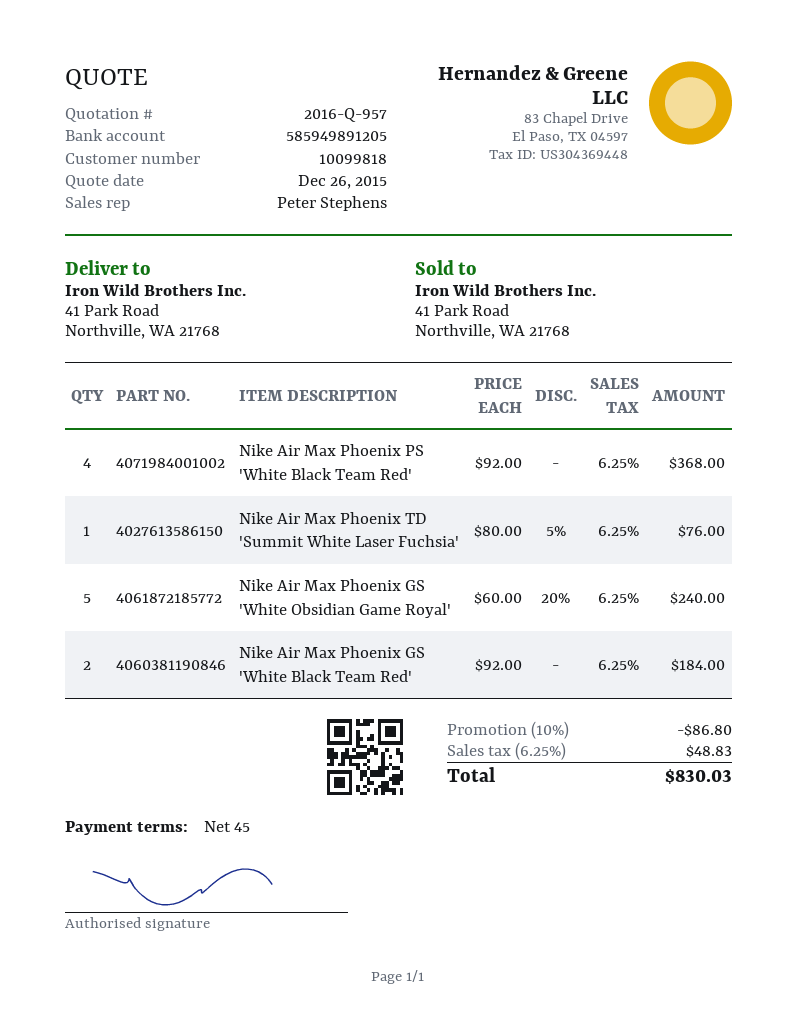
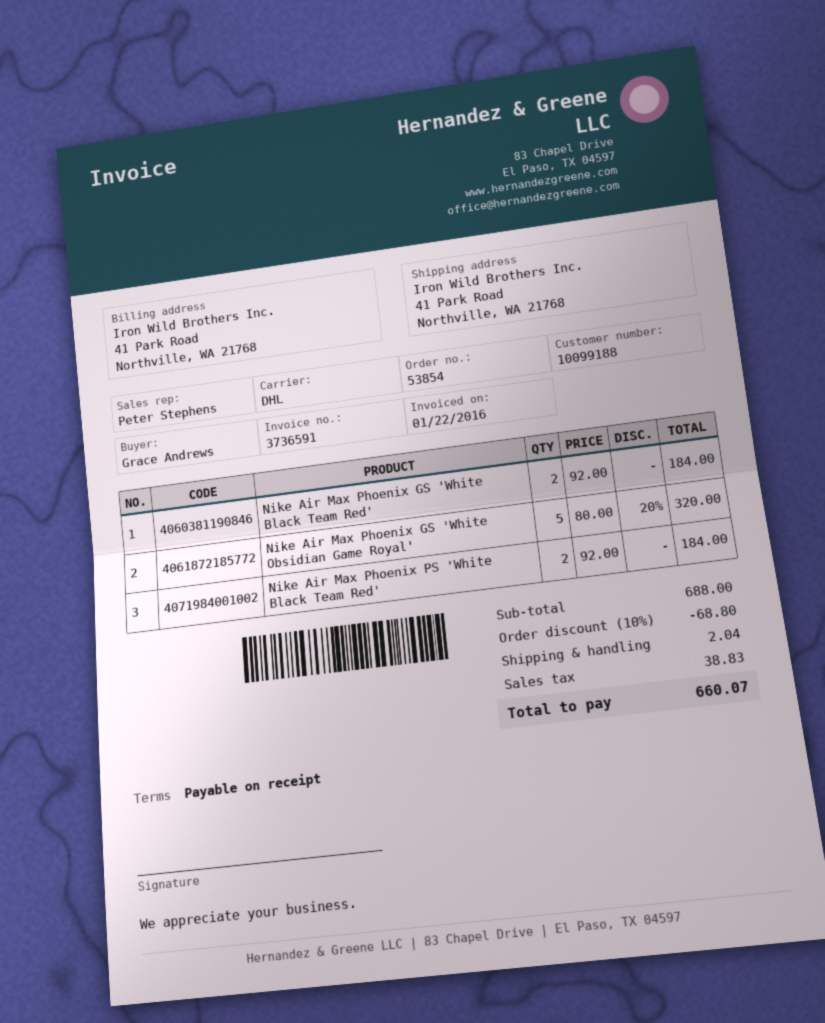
payment terms: 45 days -> on receipt
customer number: 10099818 -> 10099188
Nike Air Max Phoenix PS 'White Black Team Red': 4 x 92.00 = 368.00 -> 2 x 92.00 = 184.00
Nike Air Max Phoenix TD 'Summit White Laser Fuchsia': 1 x 80.00 - 5% = 76.00 -> none
Nike Air Max Phoenix GS 'White Obsidian Game Royal': 5 x 60.00 - 20% = 240.00 -> 5 x 80.00 - 20% = 320.00
discount: 10% = 86.80 -> 10% = 68.80
shipping: none -> 2.04
tax: 48.83 -> 38.83
total: 830.03 -> 660.07

